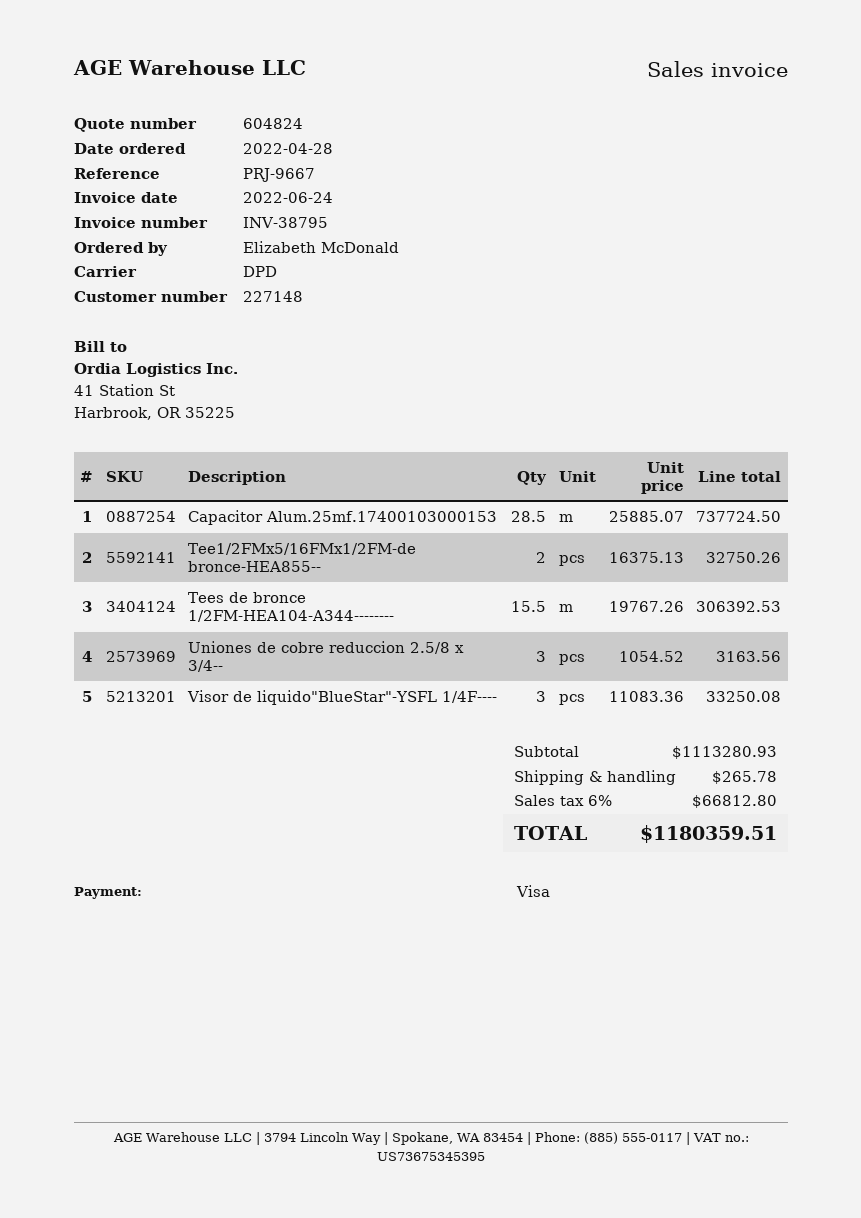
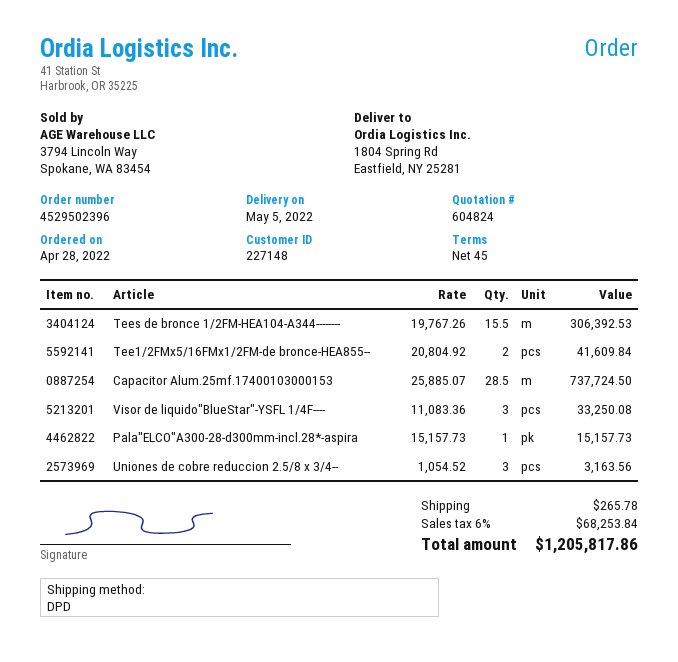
Tee1/2FMx5/16FMx1/2FM-de bronce-HEA855--: 2 x 16375.13 = 32750.26 -> 2 x 20804.92 = 41609.84
Pala"ELCO"A300-28-d300mm-incl.28*-aspira: none -> 1 x 15157.73 = 15157.73
tax: 6% = 66812.80 -> 6% = 68253.84
total: 1180359.51 -> 1205817.86

